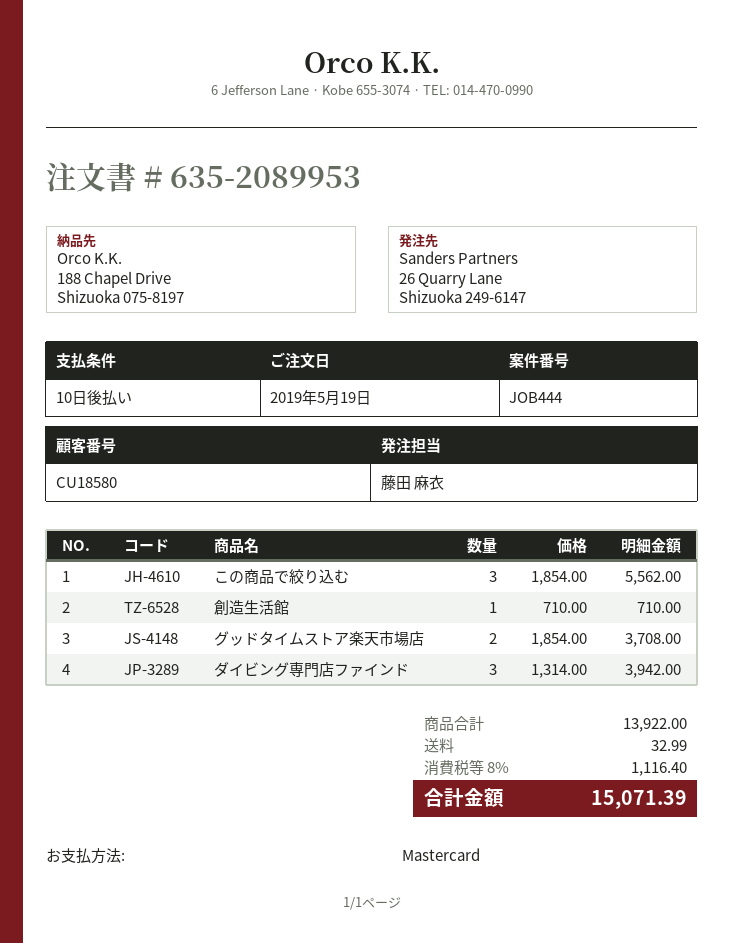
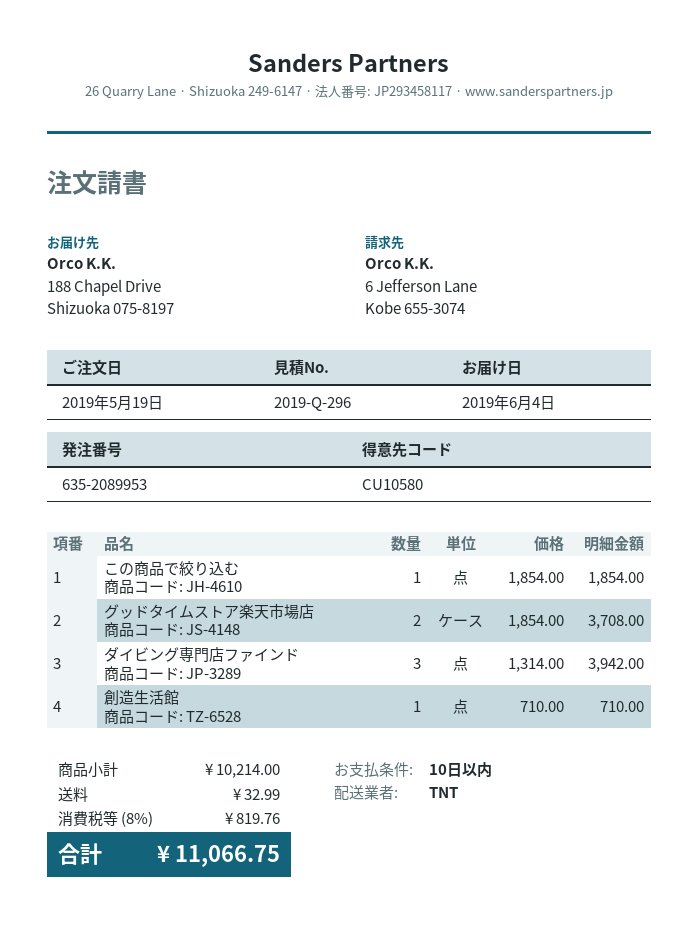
customer number: CU18580 -> CU10580
この商品で絞り込む: 3 x 1854.00 = 5562.00 -> 1 x 1854.00 = 1854.00
subtotal: 13922.00 -> 10214.00
tax: 8% = 1116.40 -> 8% = 819.76
total: 15071.39 -> 11066.75

